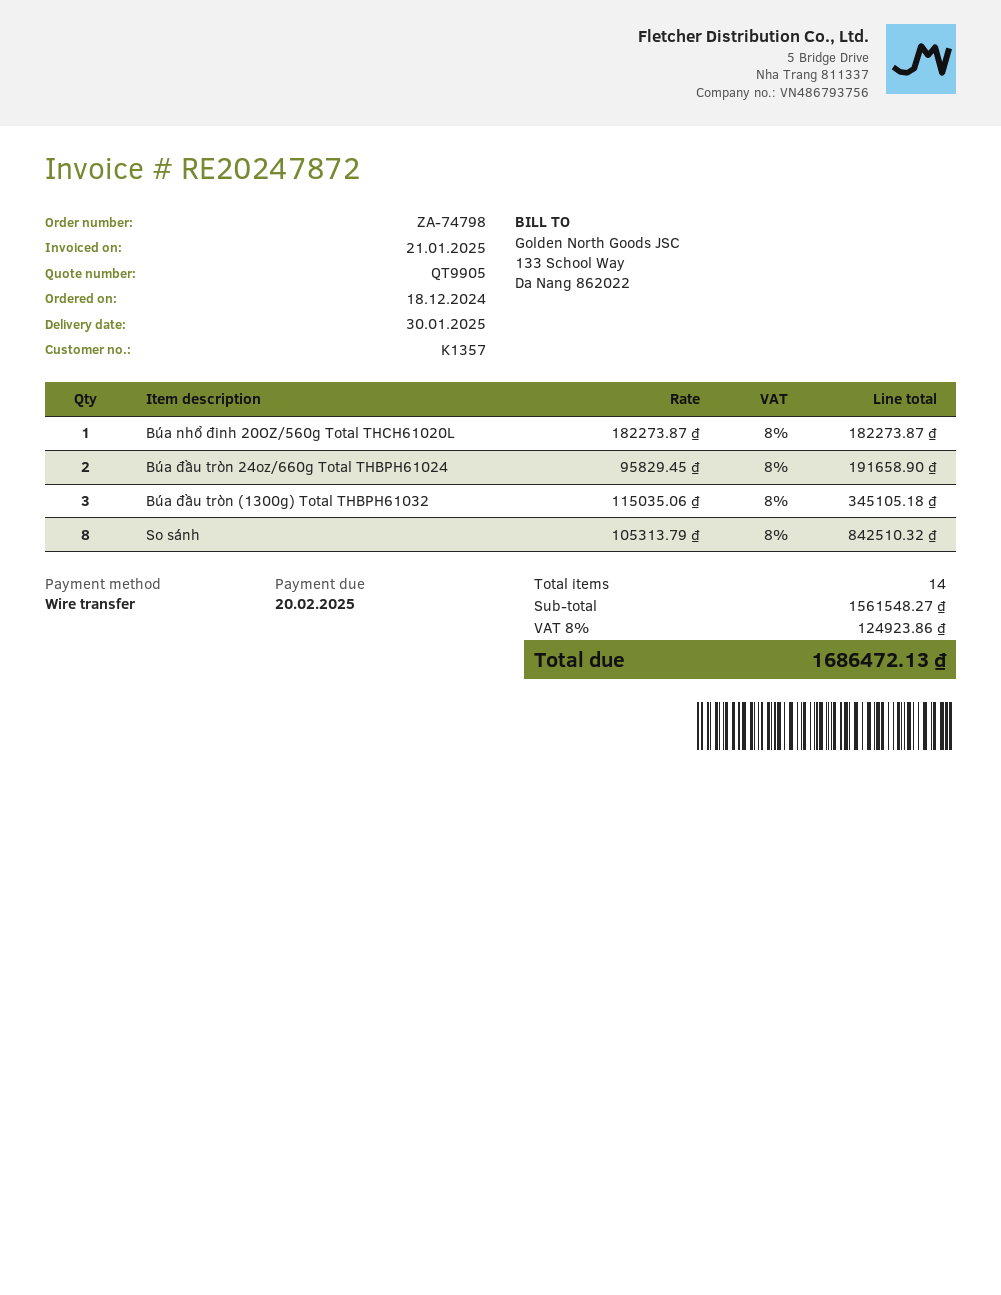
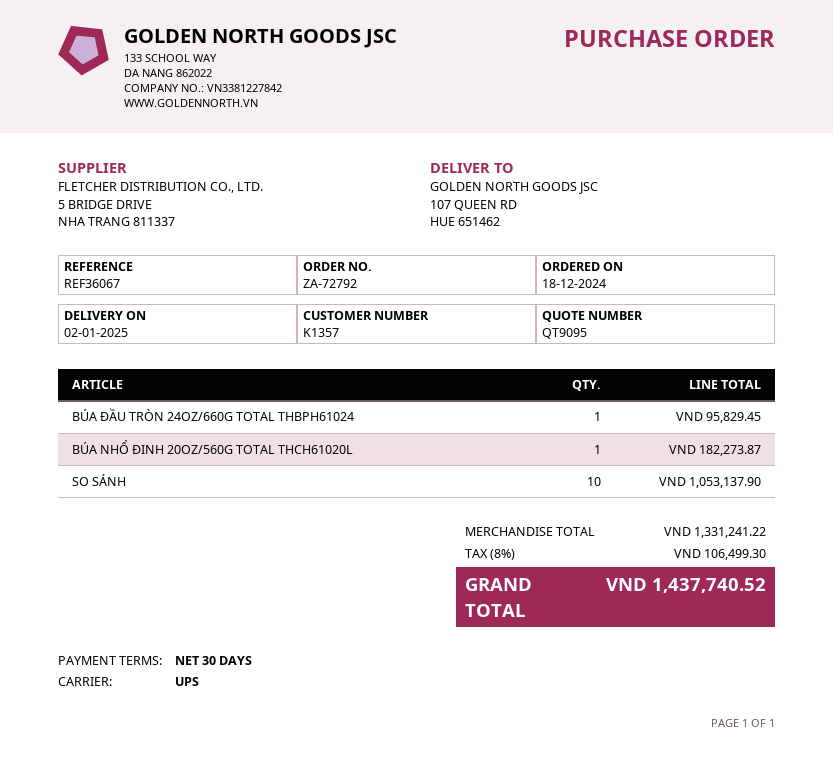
quote number: QT9905 -> QT9095
order number: ZA-74798 -> ZA-72792
delivery date: 2025-01-30 -> 2025-01-02
Búa đầu tròn 24oz/660g Total THBPH61024: 2 for 191658.90 -> 1 for 95829.45
Búa đầu tròn (1300g) Total THBPH61032: 3 for 345105.18 -> none
So sánh: 8 for 842510.32 -> 10 for 1053137.90
subtotal: 1561548.27 -> 1331241.22
tax: 8% = 124923.86 -> 8% = 106499.30
total: 1686472.13 -> 1437740.52

